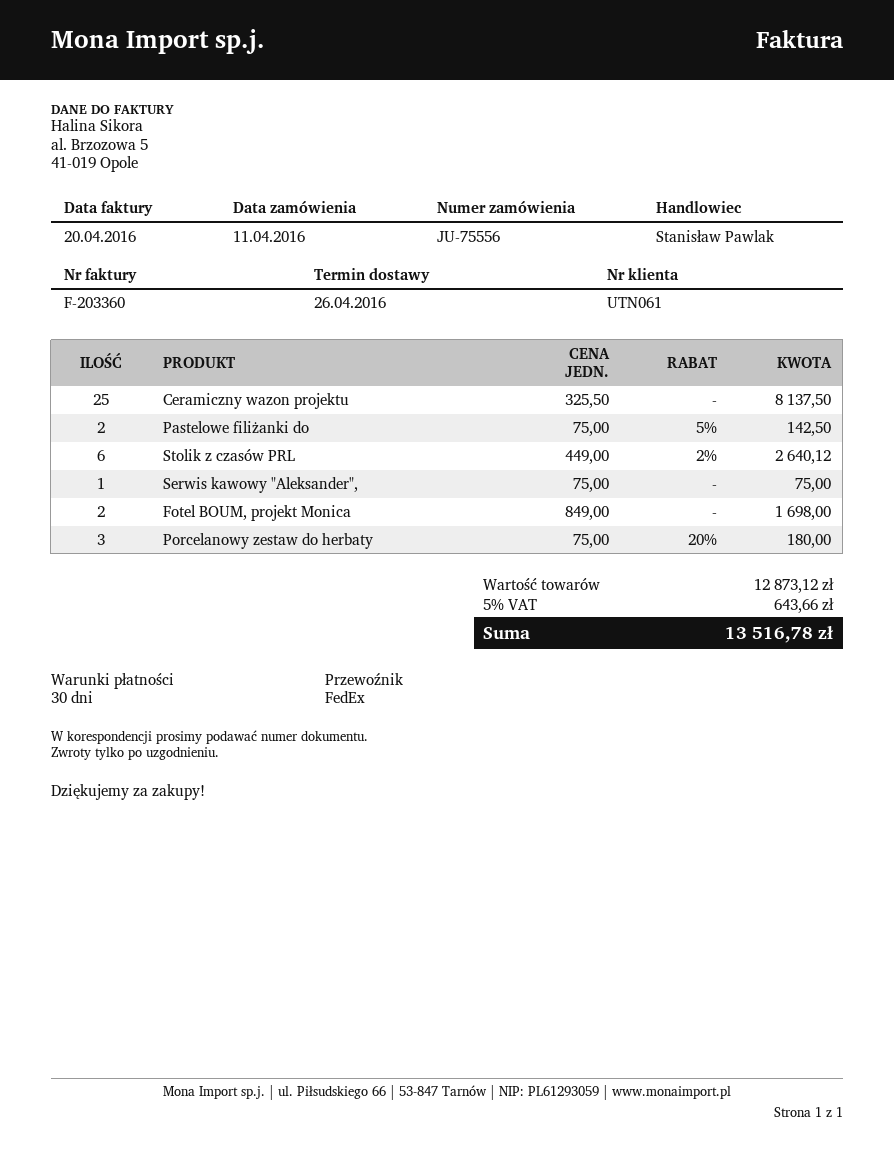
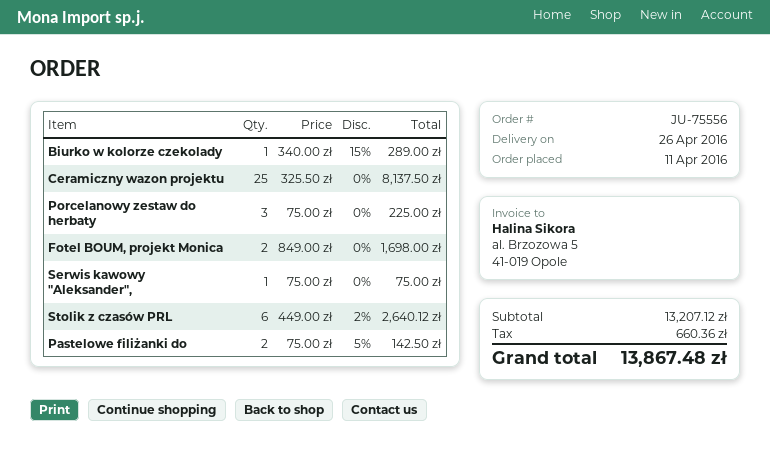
Porcelanowy zestaw do herbaty: 3 x 75.00 - 20% = 180.00 -> 3 x 75.00 = 225.00
Biurko w kolorze czekolady: none -> 1 x 340.00 - 15% = 289.00
subtotal: 12873.12 -> 13207.12
tax: 643.66 -> 660.36
total: 13516.78 -> 13867.48

